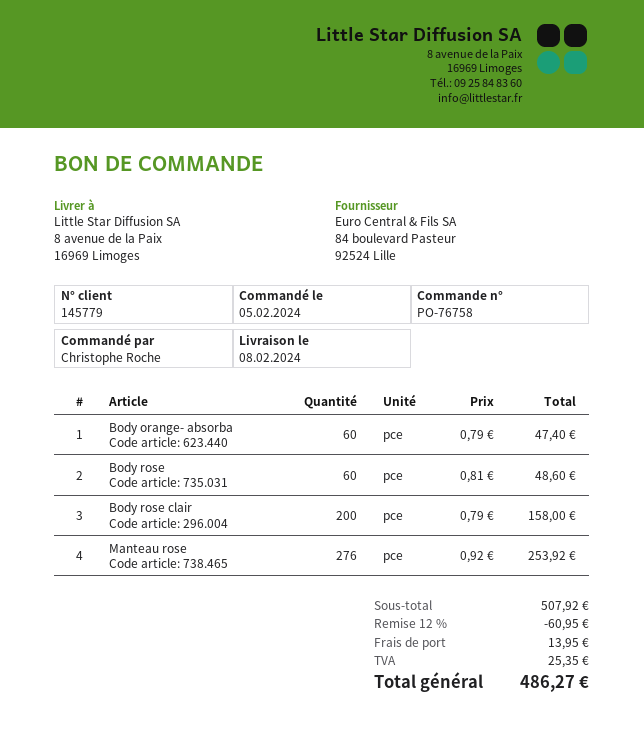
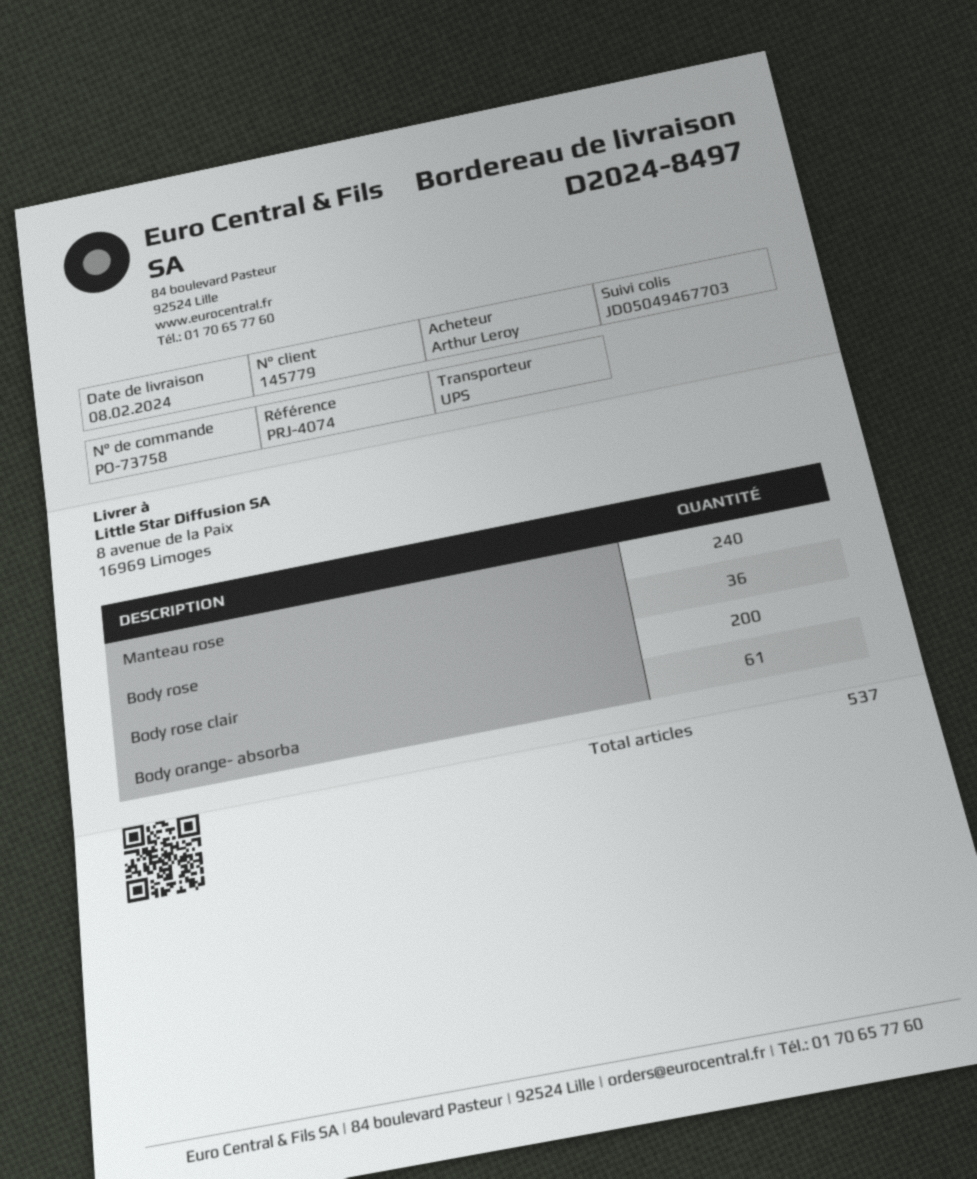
order number: PO-76758 -> PO-73758
ordered by: Christophe Roche -> Arthur Leroy
Body orange- absorba: 60 -> 61
Body rose: 60 -> 36
Manteau rose: 276 -> 240

